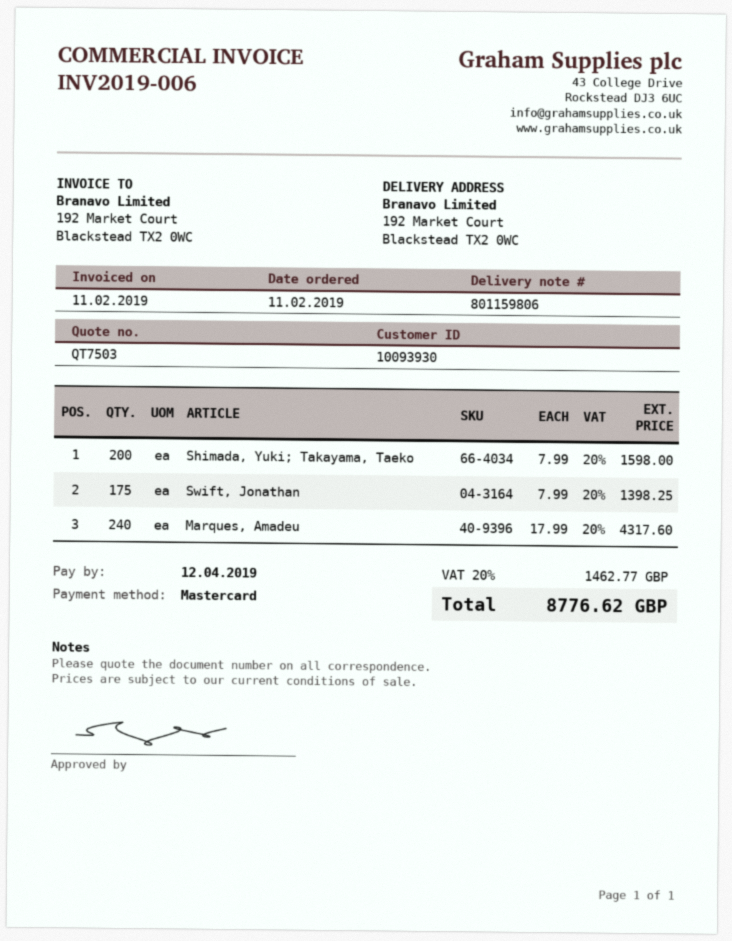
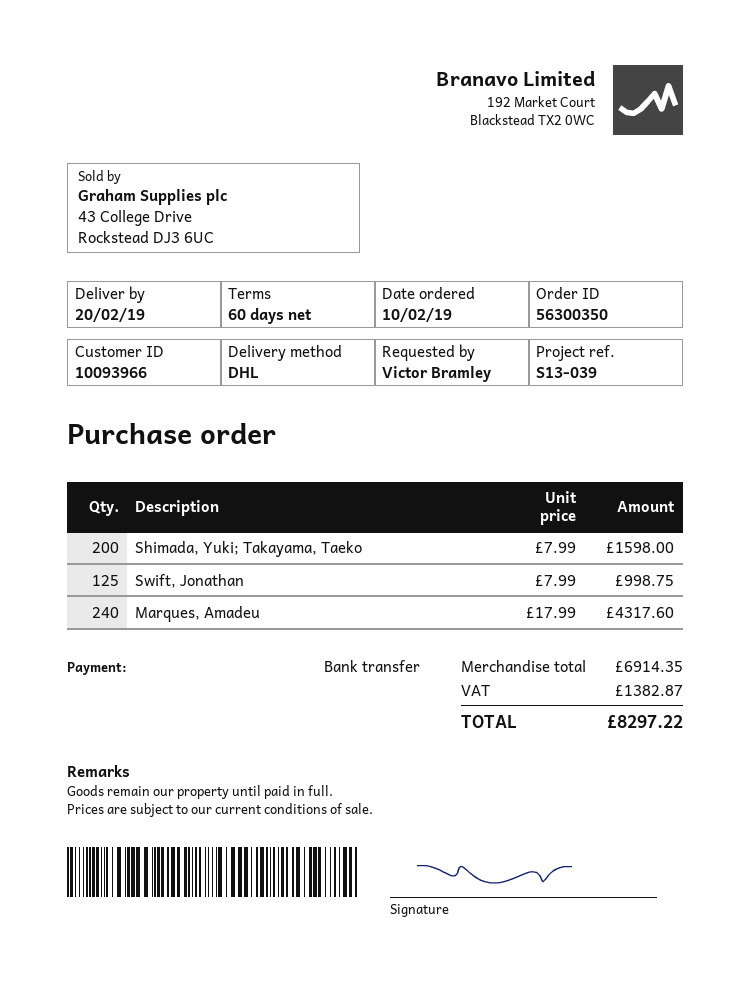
order date: 2019-02-11 -> 2019-02-10
customer number: 10093930 -> 10093966
payment method: Mastercard -> bank transfer
Swift, Jonathan: 175 x 7.99 = 1398.25 -> 125 x 7.99 = 998.75
tax: 1462.77 -> 1382.87
total: 8776.62 -> 8297.22

